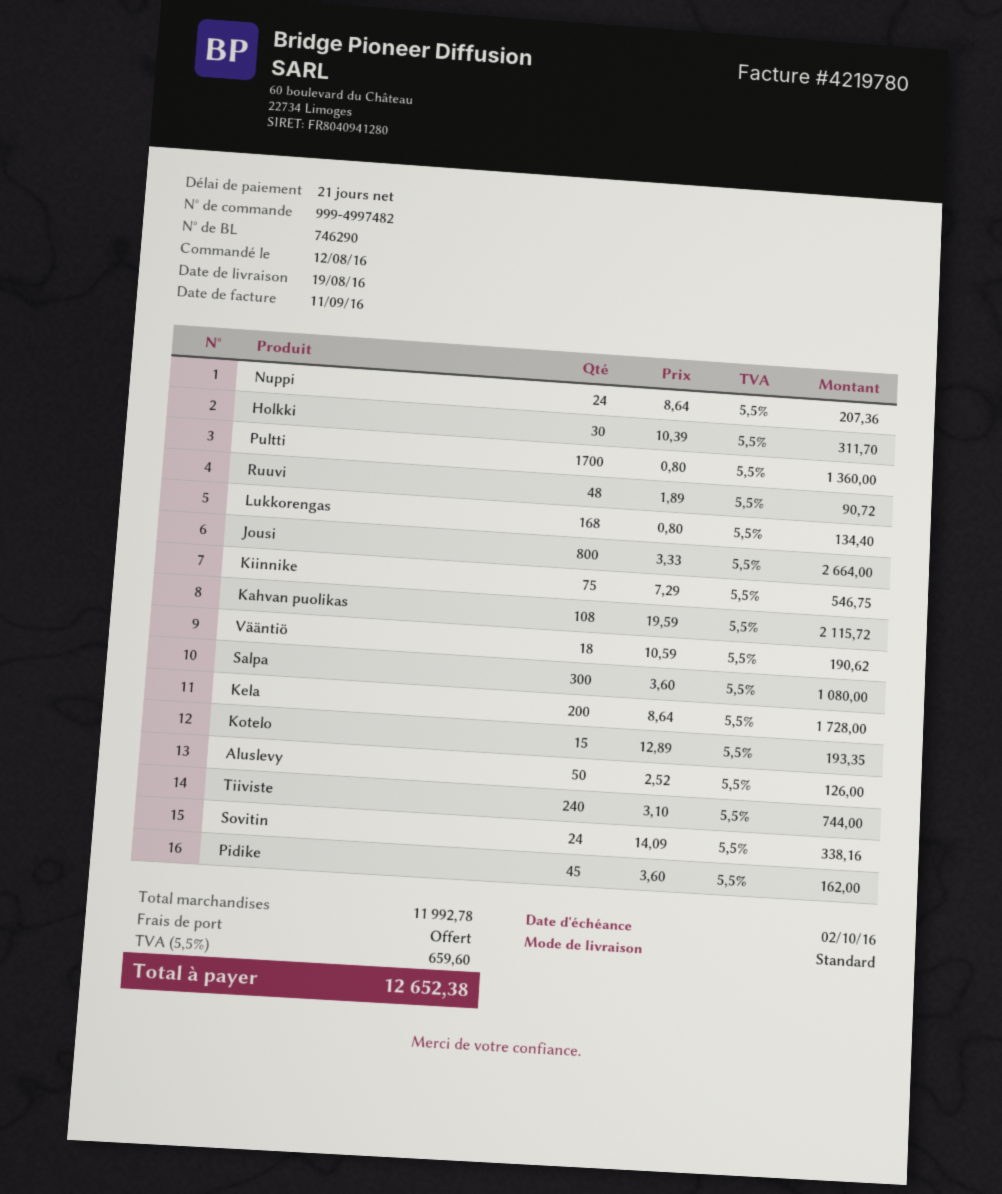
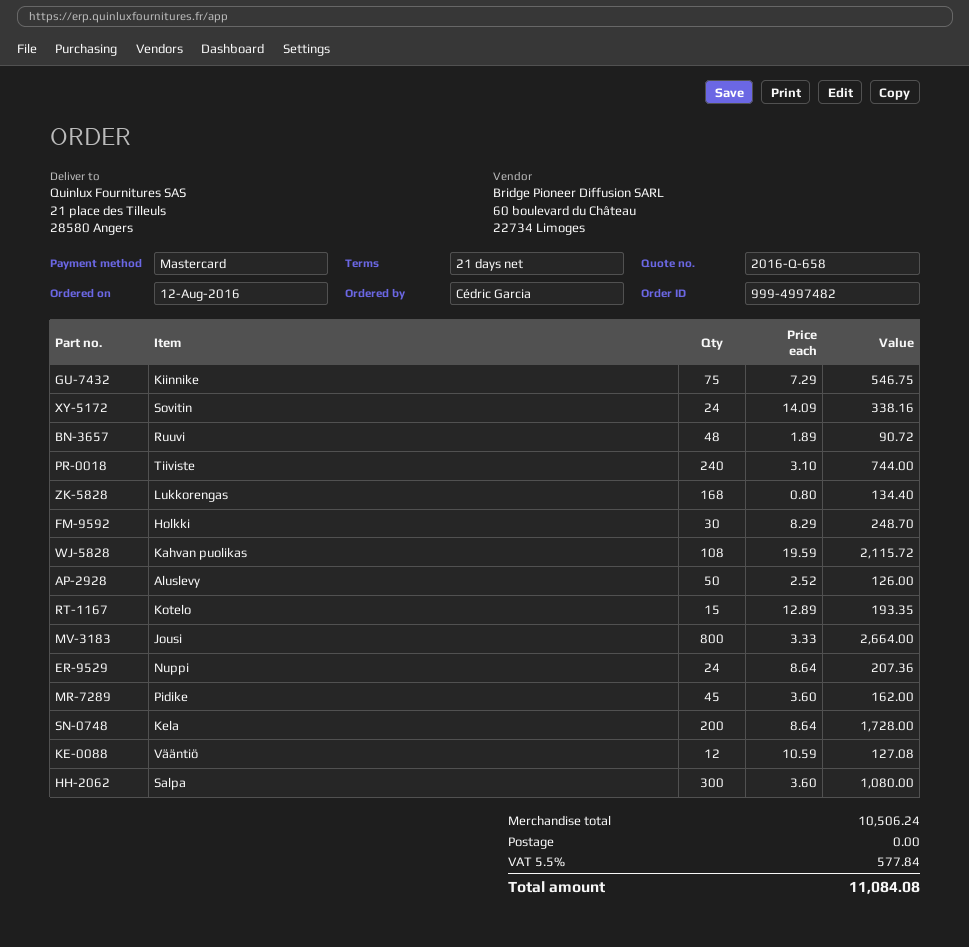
Holkki: 30 x 10.39 = 311.70 -> 30 x 8.29 = 248.70
Pultti: 1700 x 0.80 = 1360.00 -> none
Vääntiö: 18 x 10.59 = 190.62 -> 12 x 10.59 = 127.08
subtotal: 11992.78 -> 10506.24
tax: 5.5% = 659.60 -> 5.5% = 577.84
total: 12652.38 -> 11084.08

